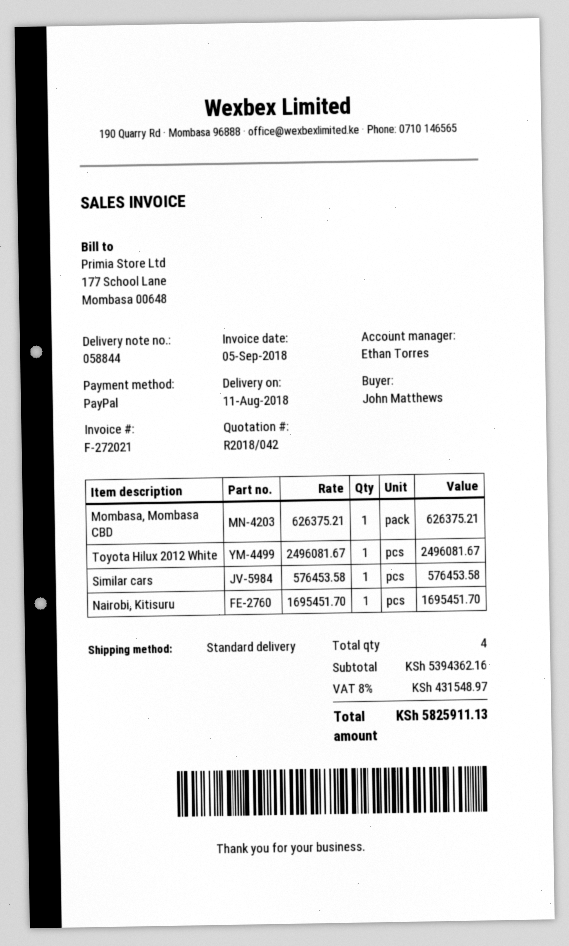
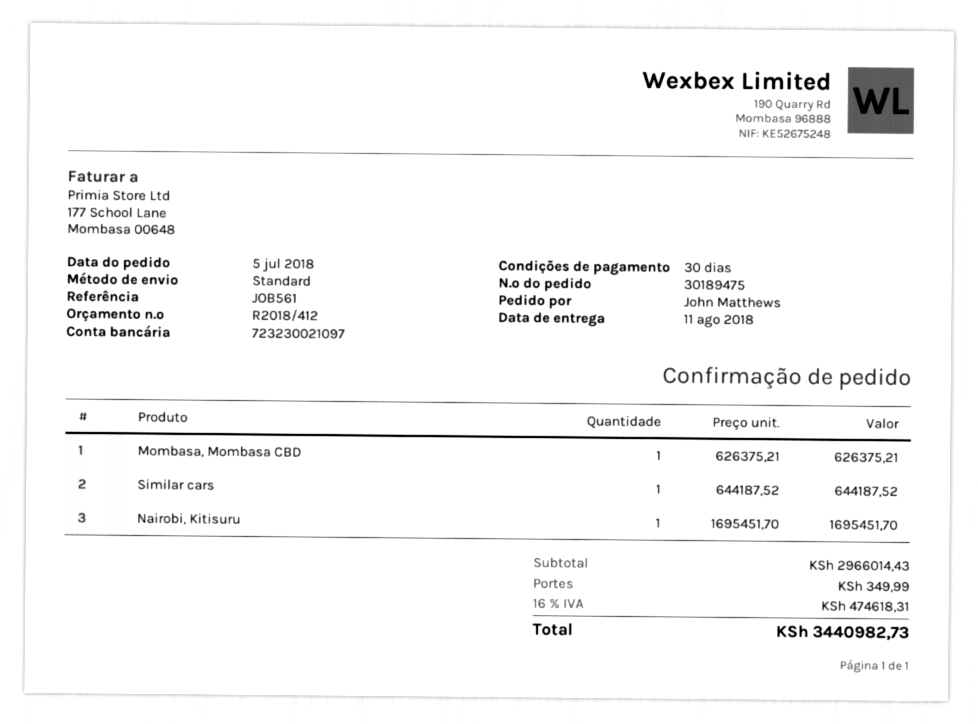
quote number: R2018/042 -> R2018/412
Toyota Hilux 2012 White: 1 x 2496081.67 = 2496081.67 -> none
Similar cars: 1 x 576453.58 = 576453.58 -> 1 x 644187.52 = 644187.52
subtotal: 5394362.16 -> 2966014.43
shipping: none -> 349.99
tax: 8% = 431548.97 -> 16% = 474618.31
total: 5825911.13 -> 3440982.73

